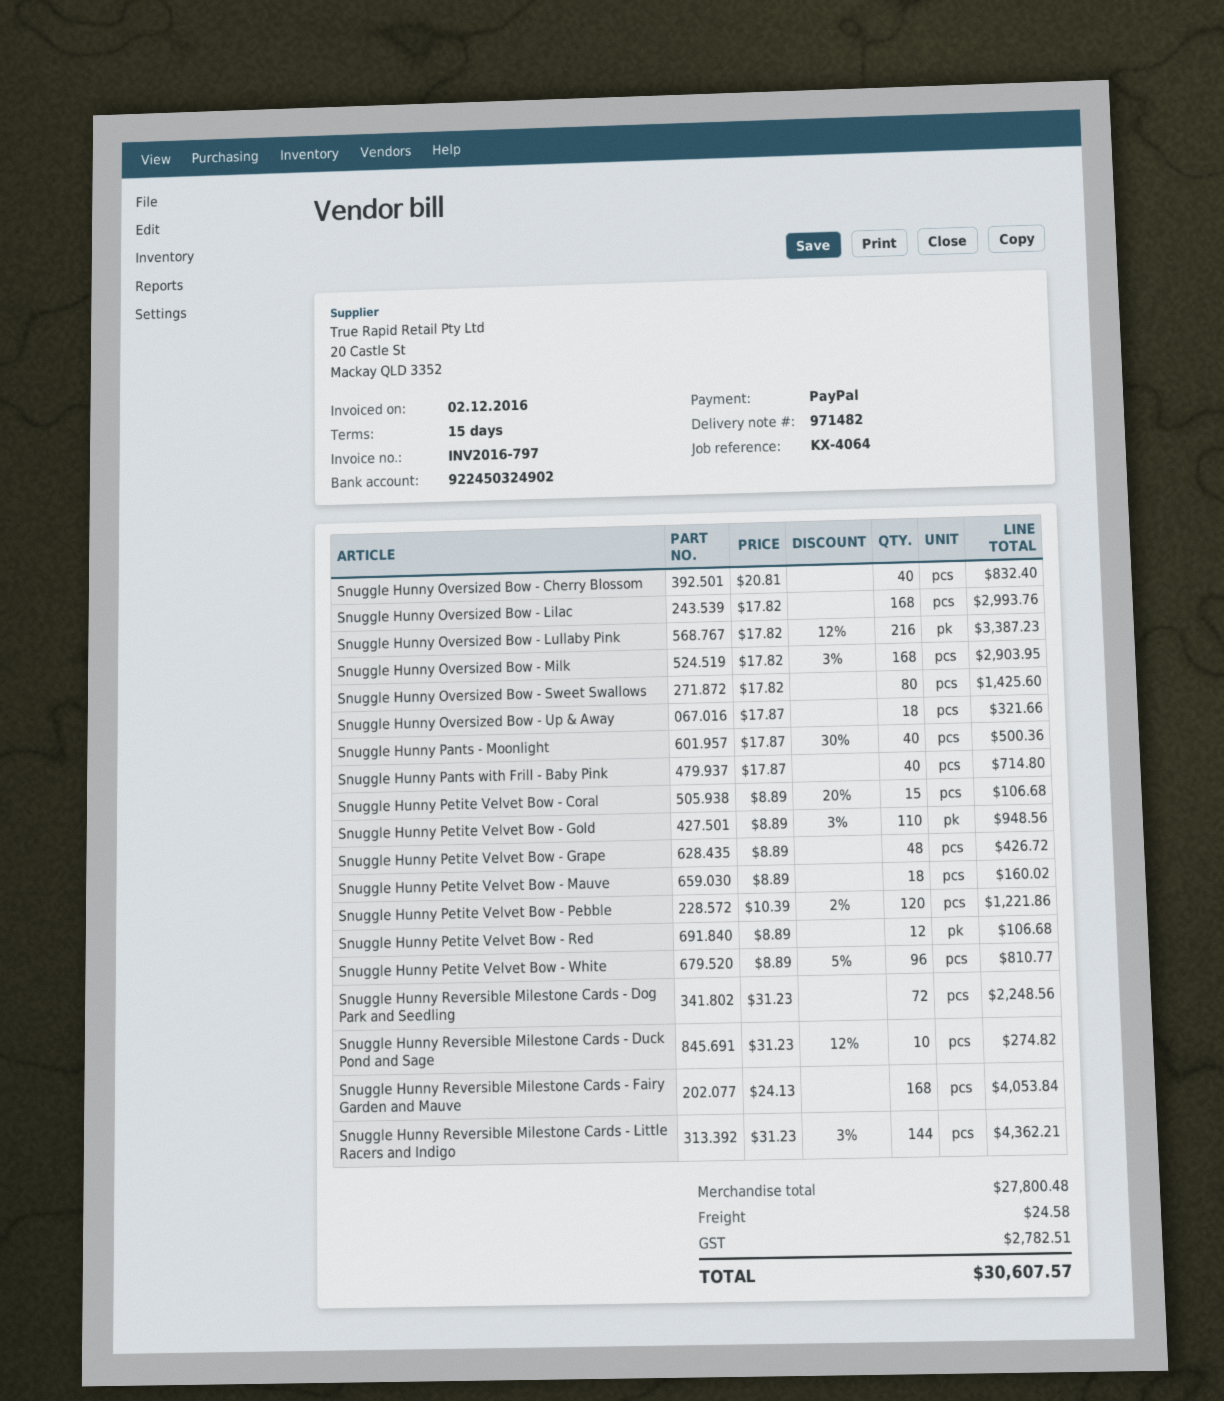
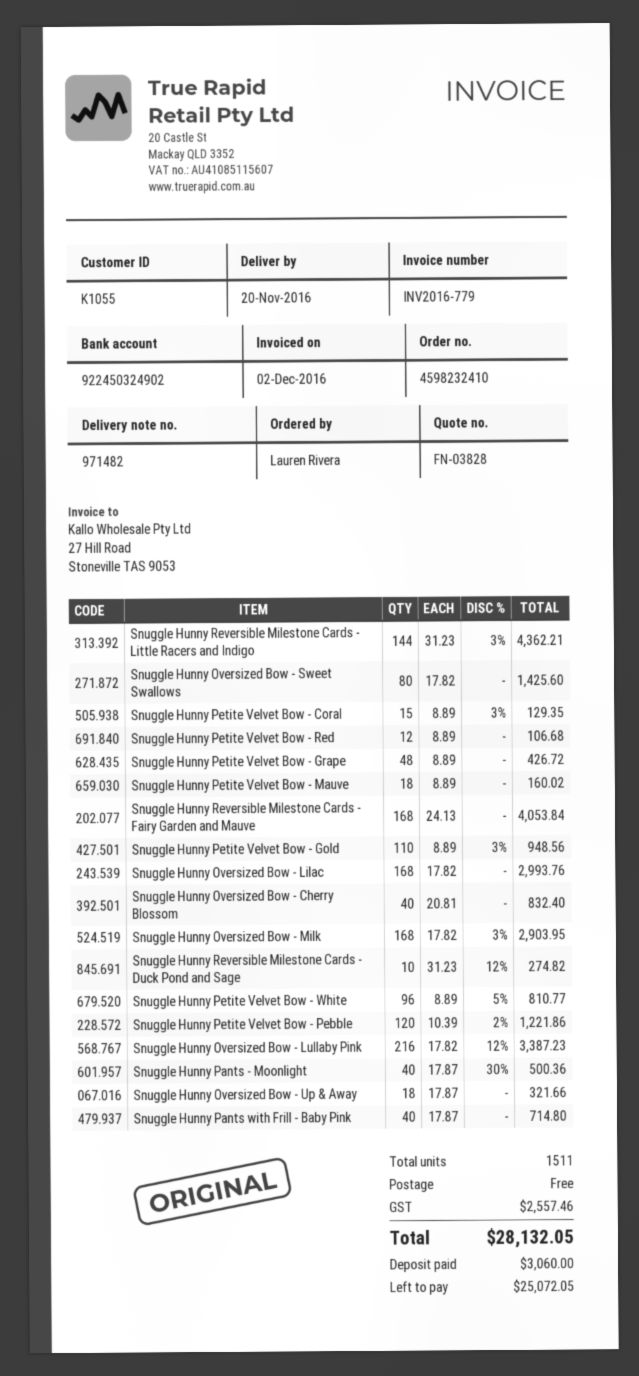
invoice number: INV2016-797 -> INV2016-779
Snuggle Hunny Petite Velvet Bow - Coral: 15 x 8.89 - 20% = 106.68 -> 15 x 8.89 - 3% = 129.35
Snuggle Hunny Reversible Milestone Cards - Dog Park and Seedling: 72 x 31.23 = 2248.56 -> none
shipping: 24.58 -> 0.00
tax: 2782.51 -> 2557.46
total: 30607.57 -> 28132.05

